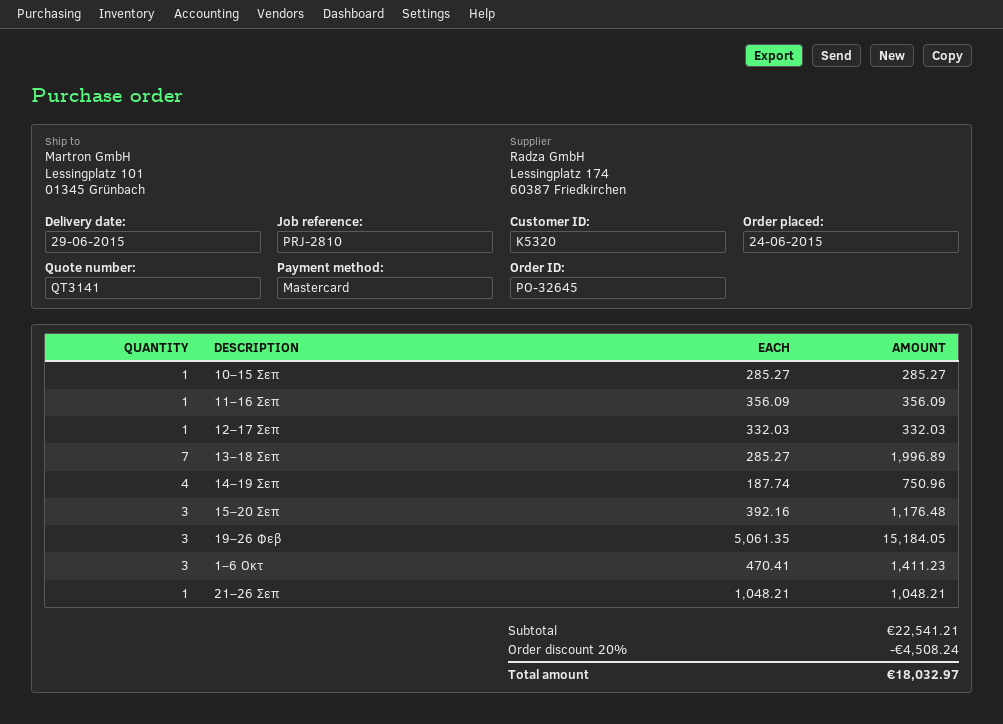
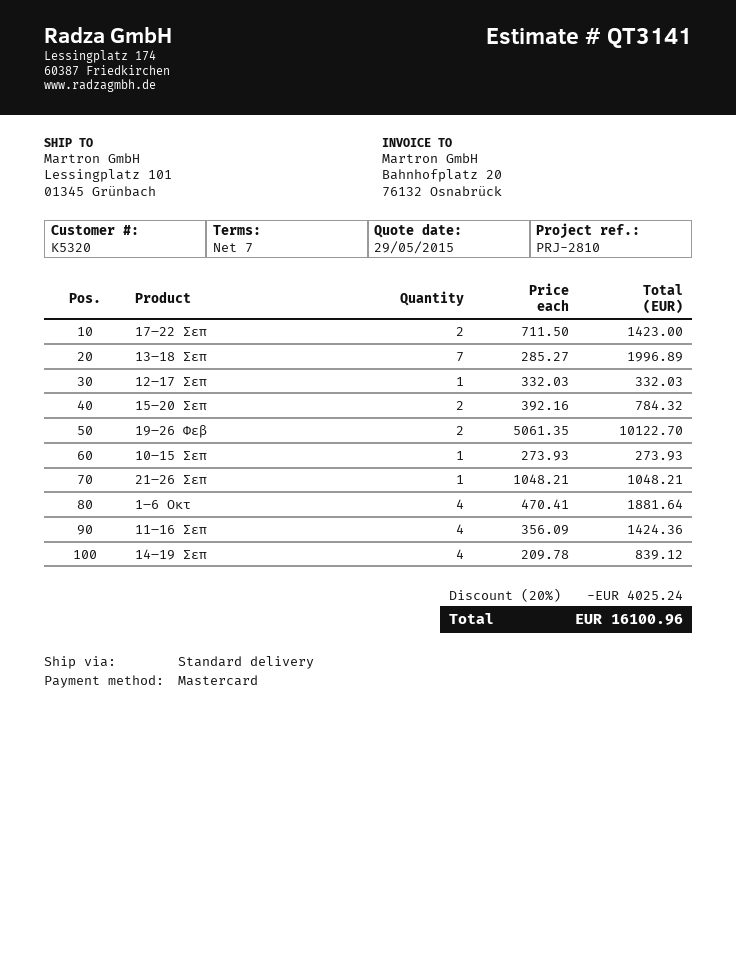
10–15 Σεπ: 1 x 285.27 = 285.27 -> 1 x 273.93 = 273.93
11–16 Σεπ: 1 x 356.09 = 356.09 -> 4 x 356.09 = 1424.36
14–19 Σεπ: 4 x 187.74 = 750.96 -> 4 x 209.78 = 839.12
15–20 Σεπ: 3 x 392.16 = 1176.48 -> 2 x 392.16 = 784.32
19–26 Φεβ: 3 x 5061.35 = 15184.05 -> 2 x 5061.35 = 10122.70
1–6 Οκτ: 3 x 470.41 = 1411.23 -> 4 x 470.41 = 1881.64
17–22 Σεπ: none -> 2 x 711.50 = 1423.00
discount: 20% = 4508.24 -> 20% = 4025.24
total: 18032.97 -> 16100.96

